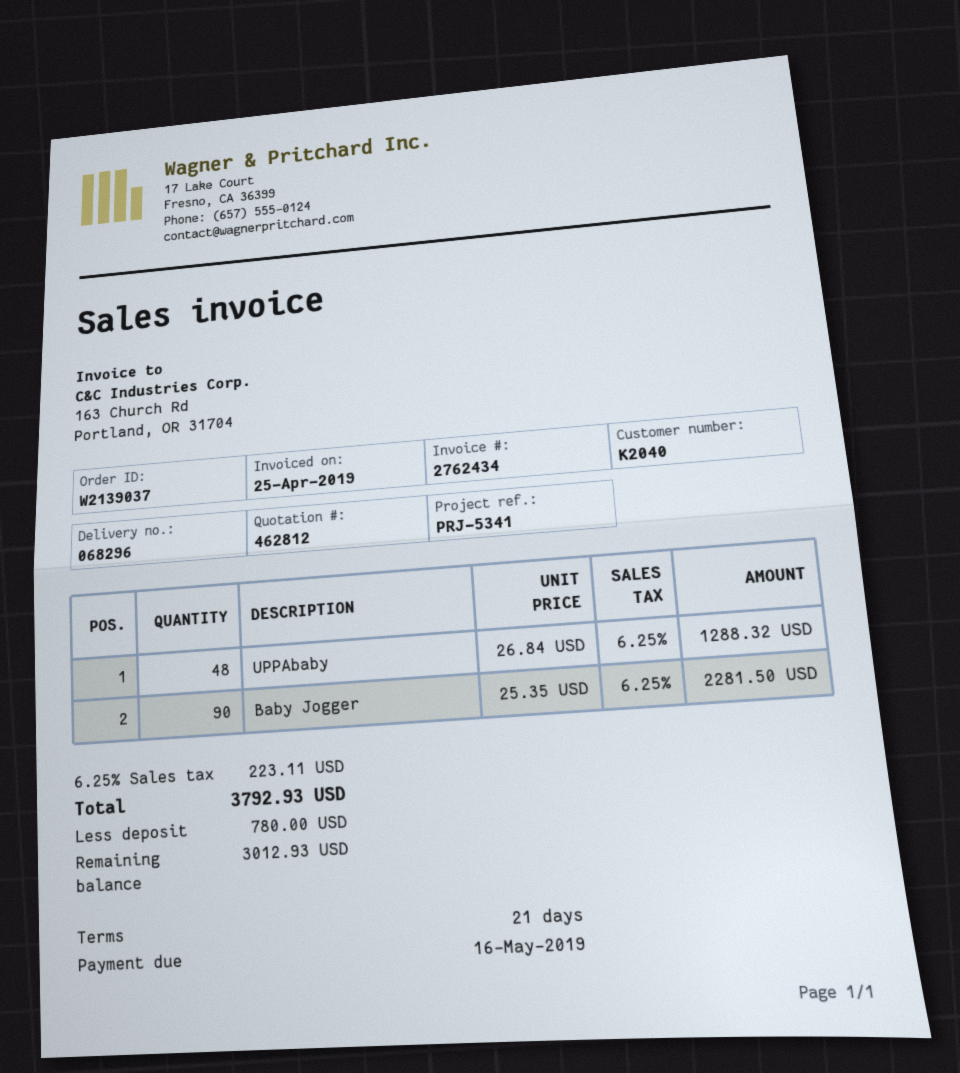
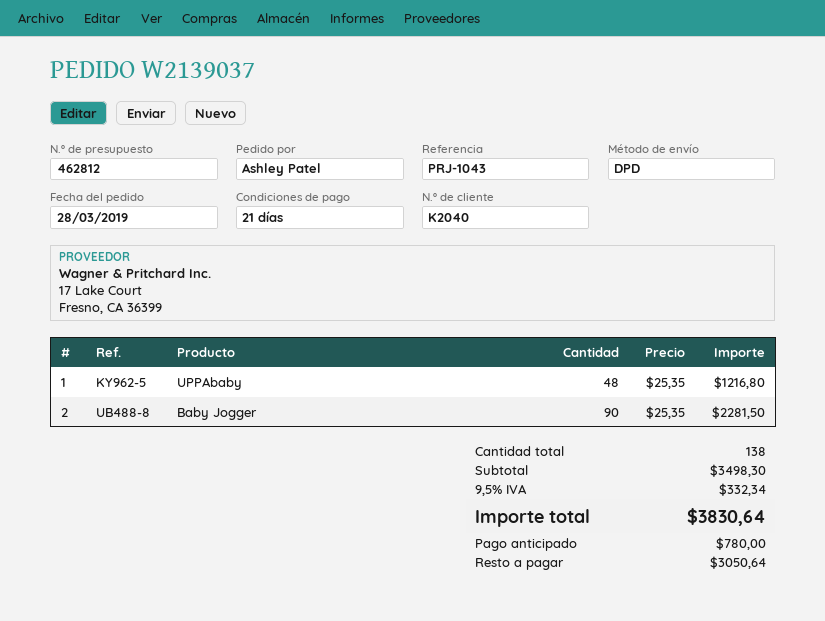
reference: PRJ-5341 -> PRJ-1043
UPPAbaby: 48 x 26.84 = 1288.32 -> 48 x 25.35 = 1216.80
tax: 6.25% = 223.11 -> 9.5% = 332.34
total: 3792.93 -> 3830.64
balance: 3012.93 -> 3050.64

